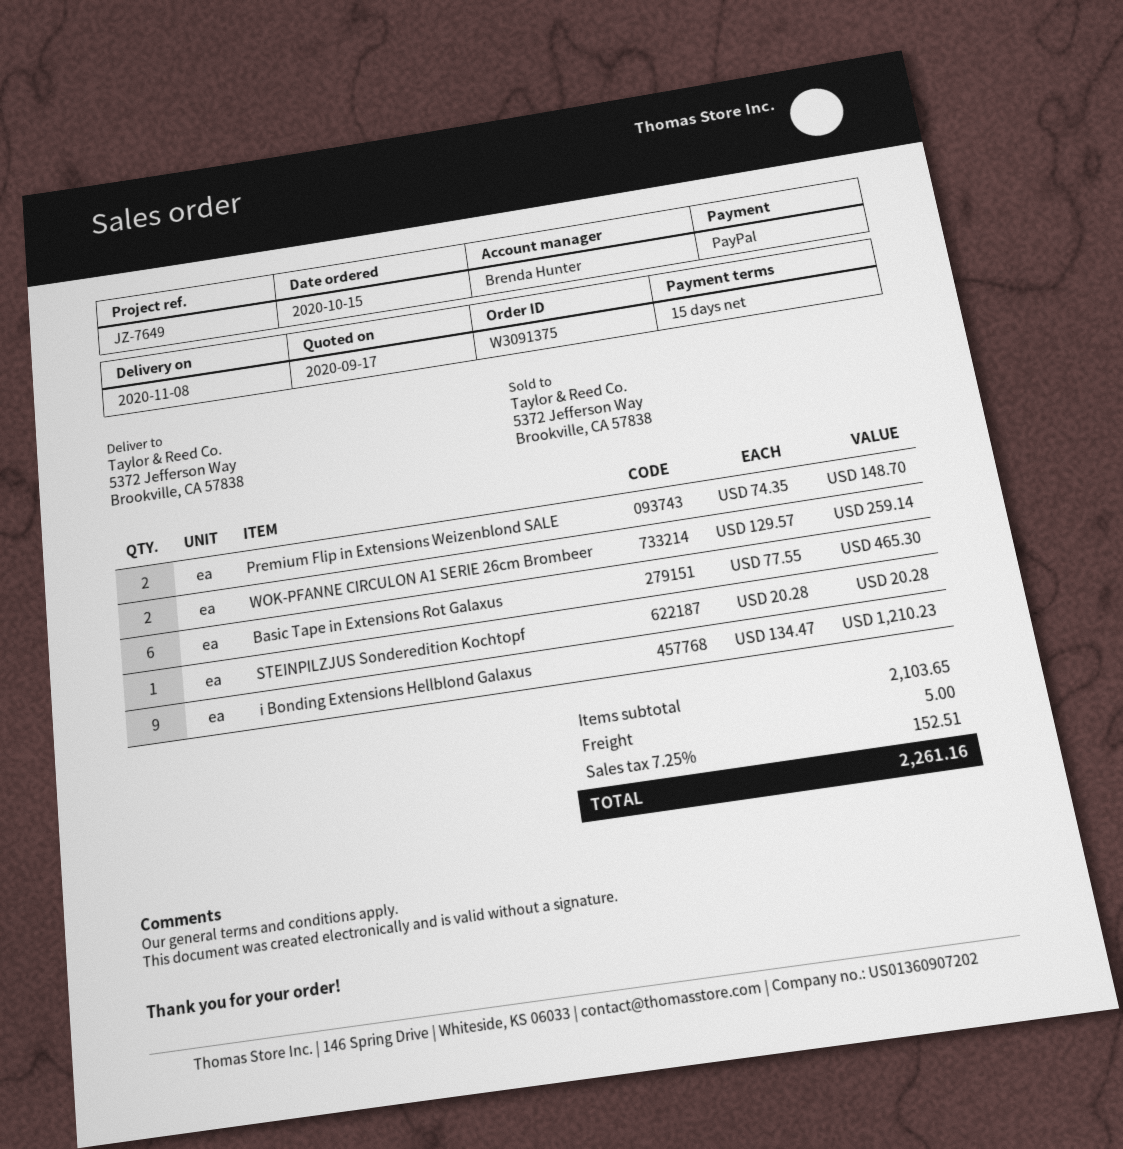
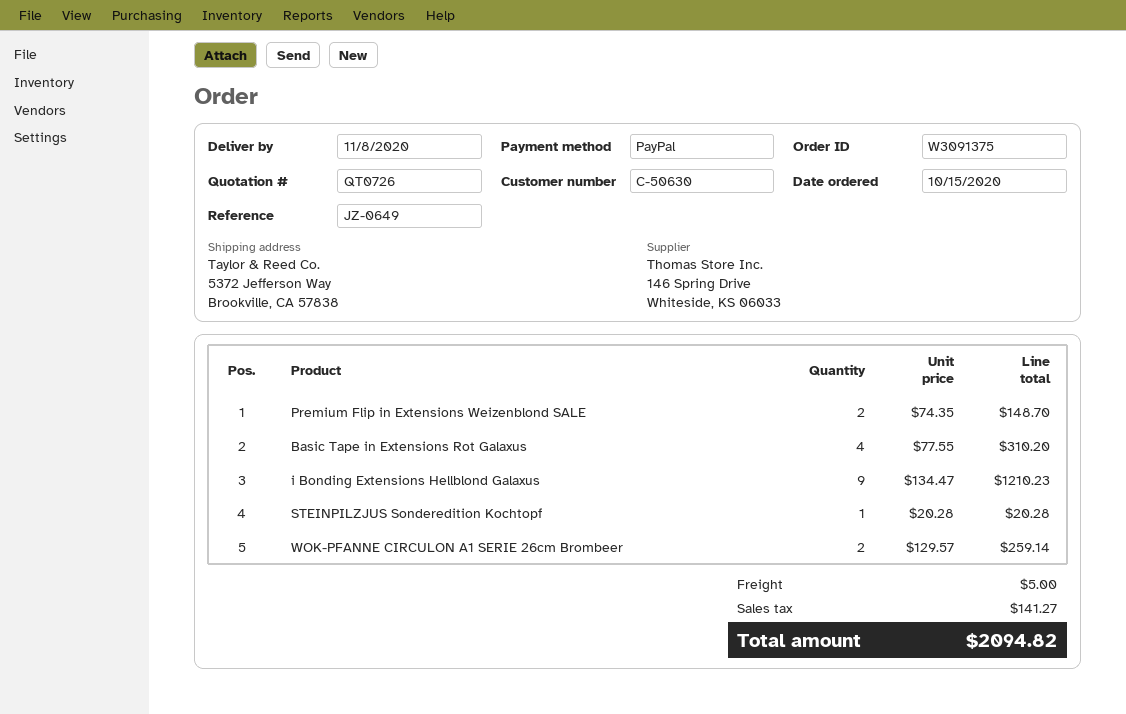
reference: JZ-7649 -> JZ-0649
Basic Tape in Extensions Rot Galaxus: 6 x 77.55 = 465.30 -> 4 x 77.55 = 310.20
tax: 152.51 -> 141.27
total: 2261.16 -> 2094.82

